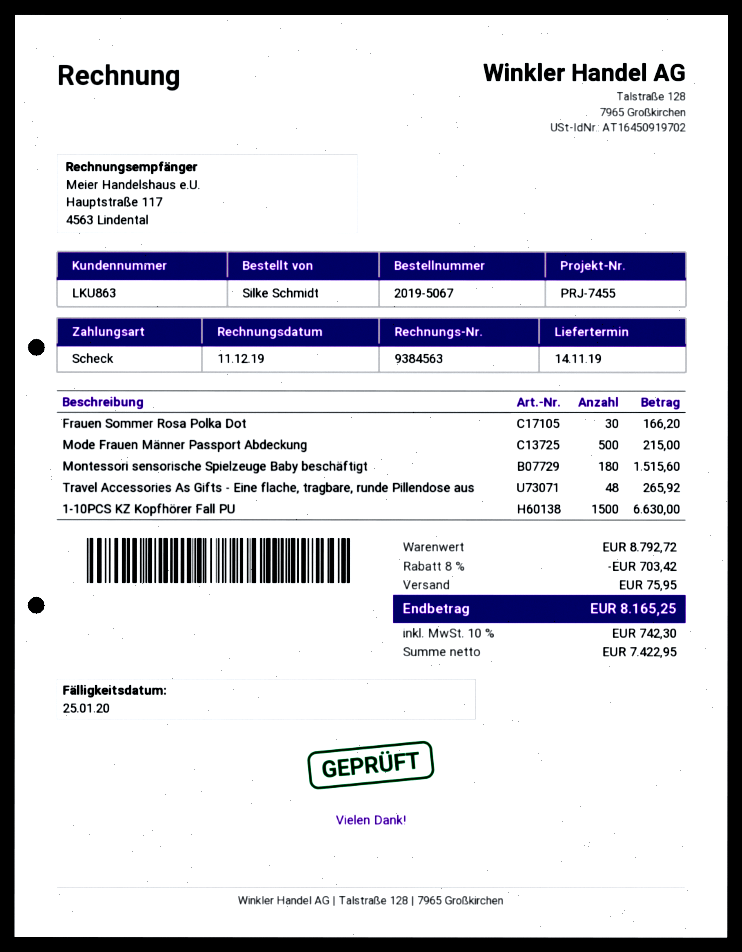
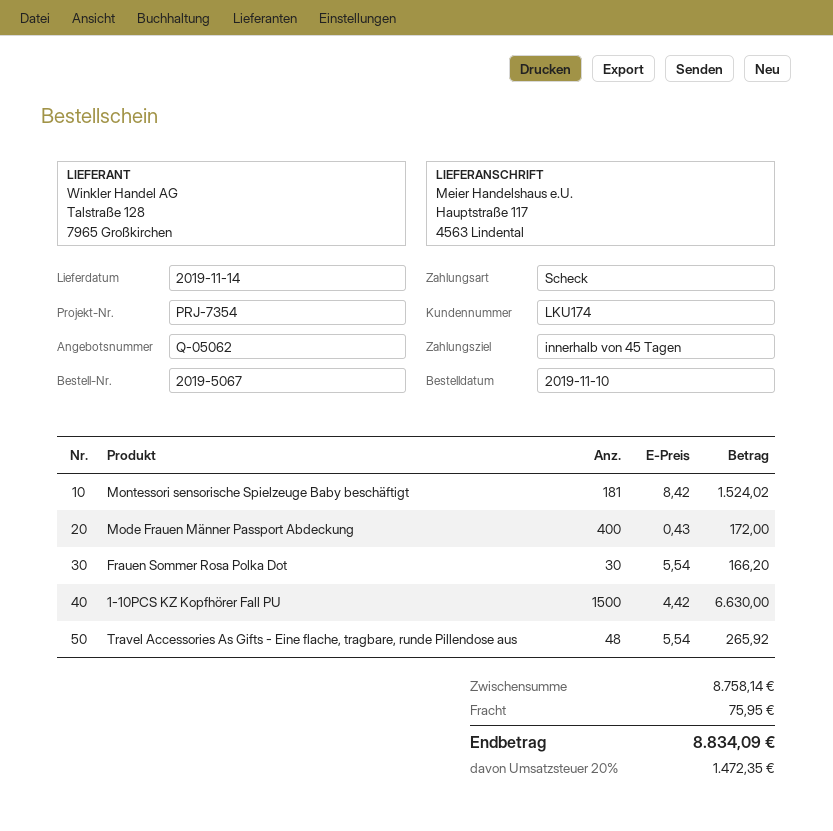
customer number: LKU863 -> LKU174
reference: PRJ-7455 -> PRJ-7354
Mode Frauen Männer Passport Abdeckung: 500 for 215.00 -> 400 for 172.00
Montessori sensorische Spielzeuge Baby beschäftigt: 180 for 1515.60 -> 181 for 1524.02
subtotal: 8792.72 -> 8758.14
discount: 8% = 703.42 -> none
tax: 10% = 742.30 -> 20% = 1472.35
total: 8165.25 -> 8834.09

